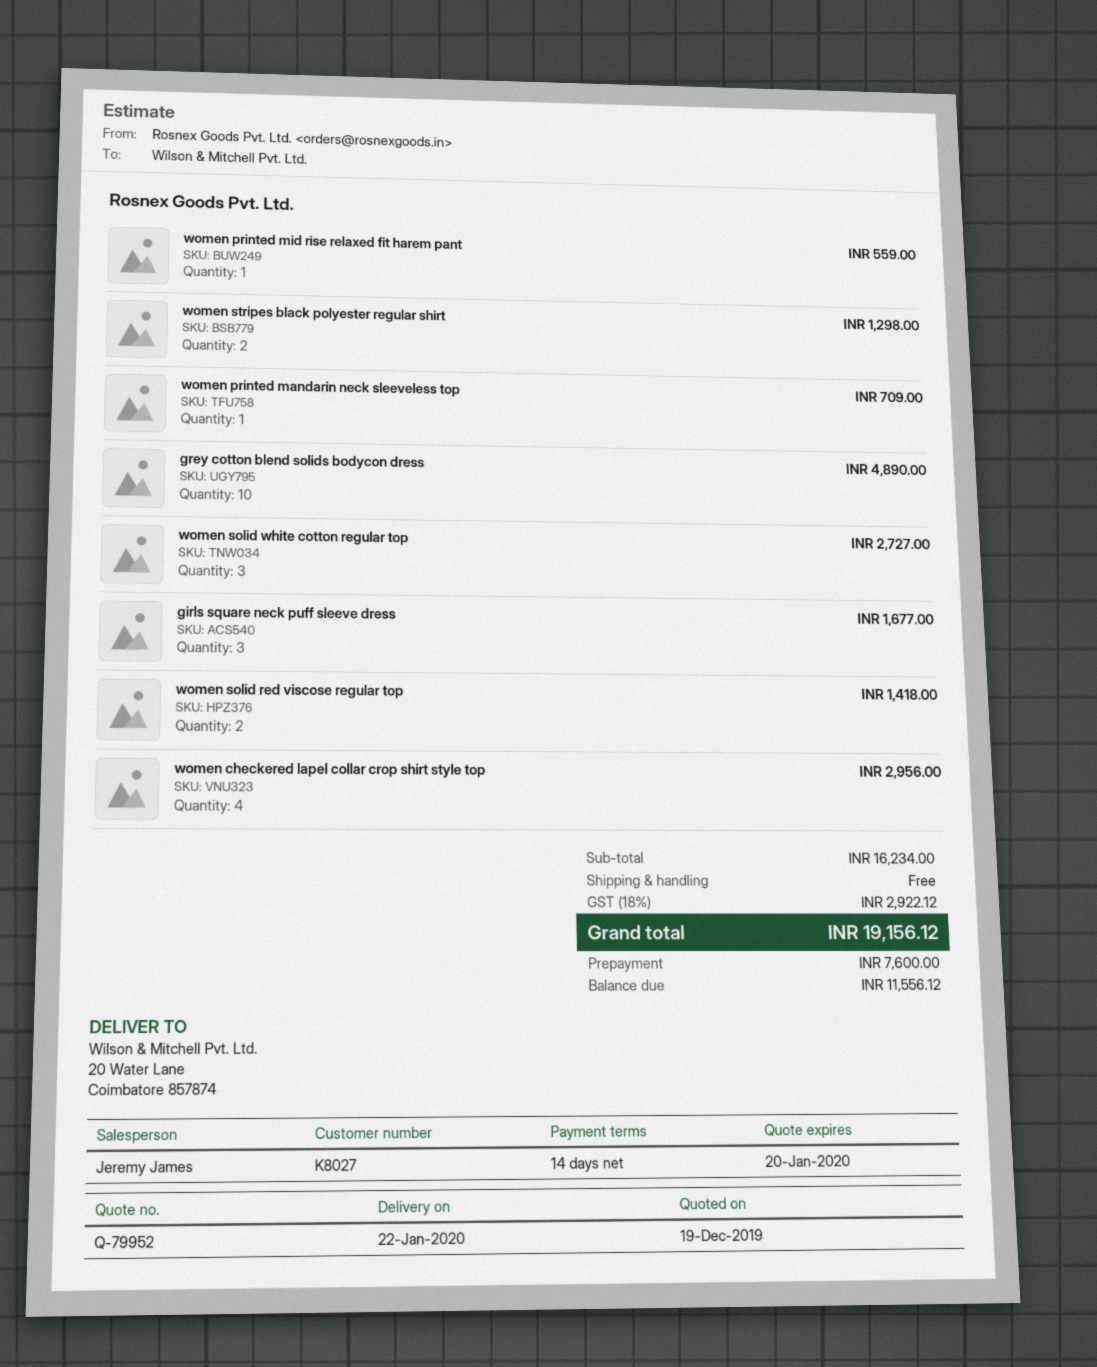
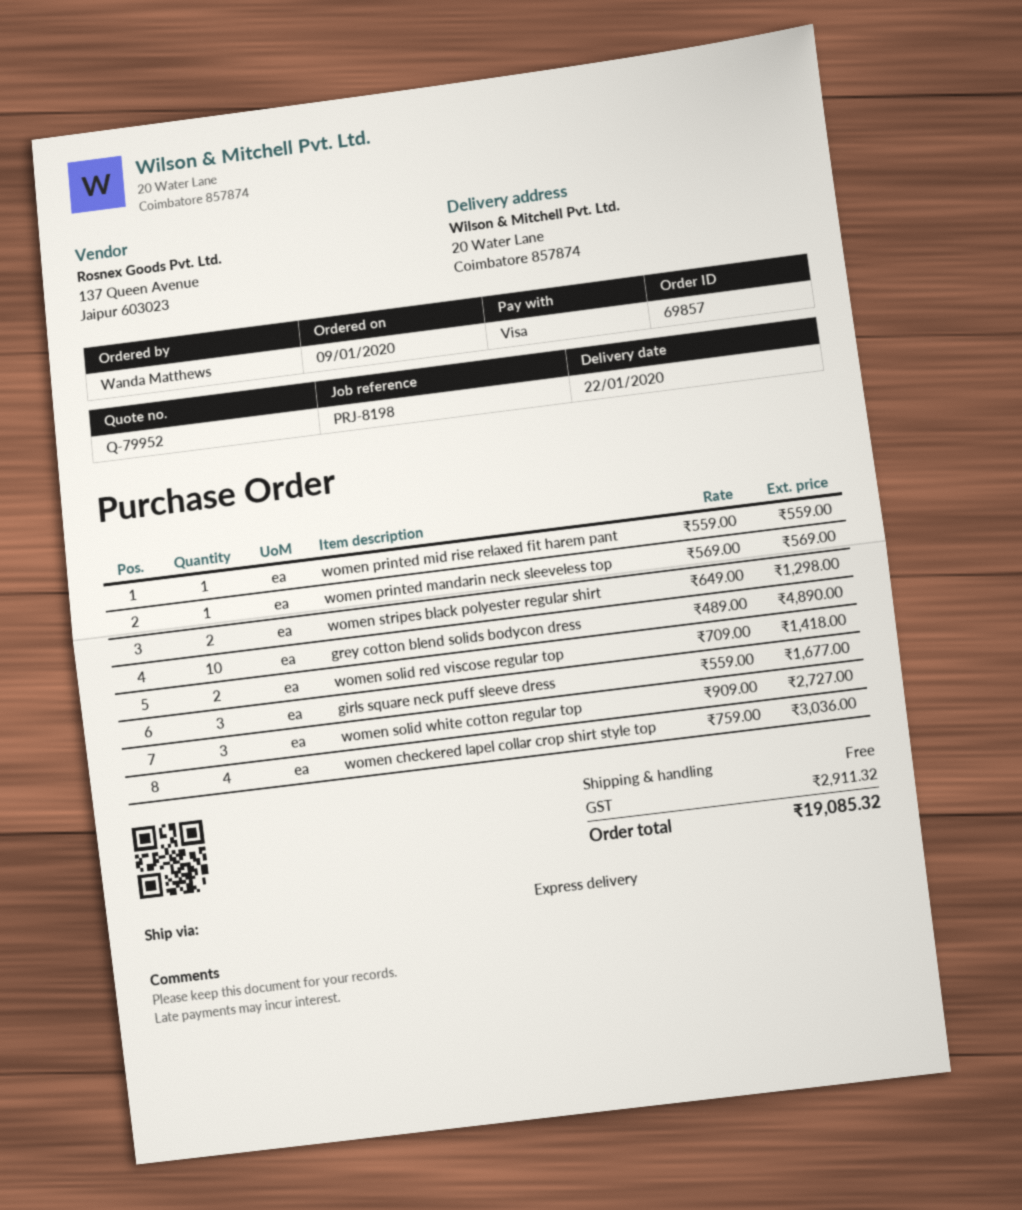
women printed mandarin neck sleeveless top: 1 for 709.00 -> 1 for 569.00
women checkered lapel collar crop shirt style top: 4 for 2956.00 -> 4 for 3036.00
tax: 2922.12 -> 2911.32
total: 19156.12 -> 19085.32

